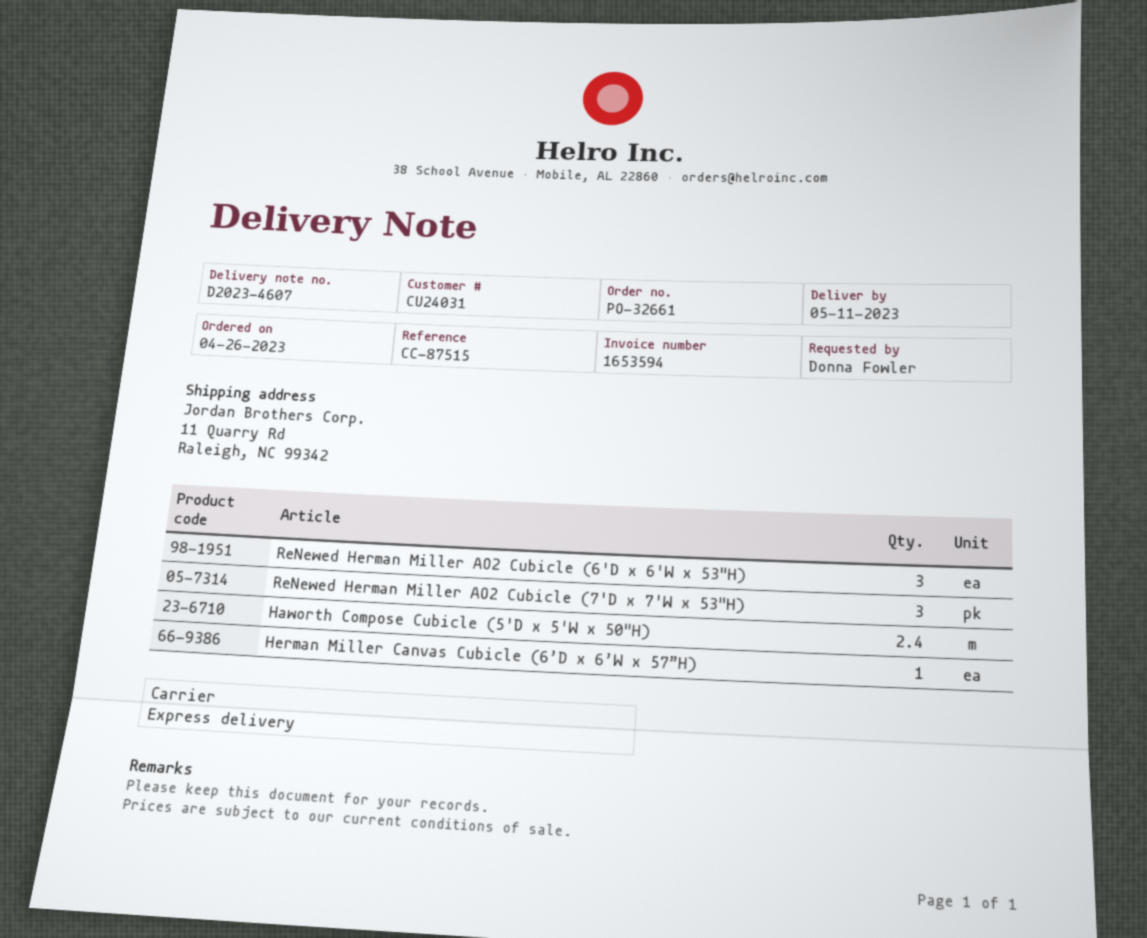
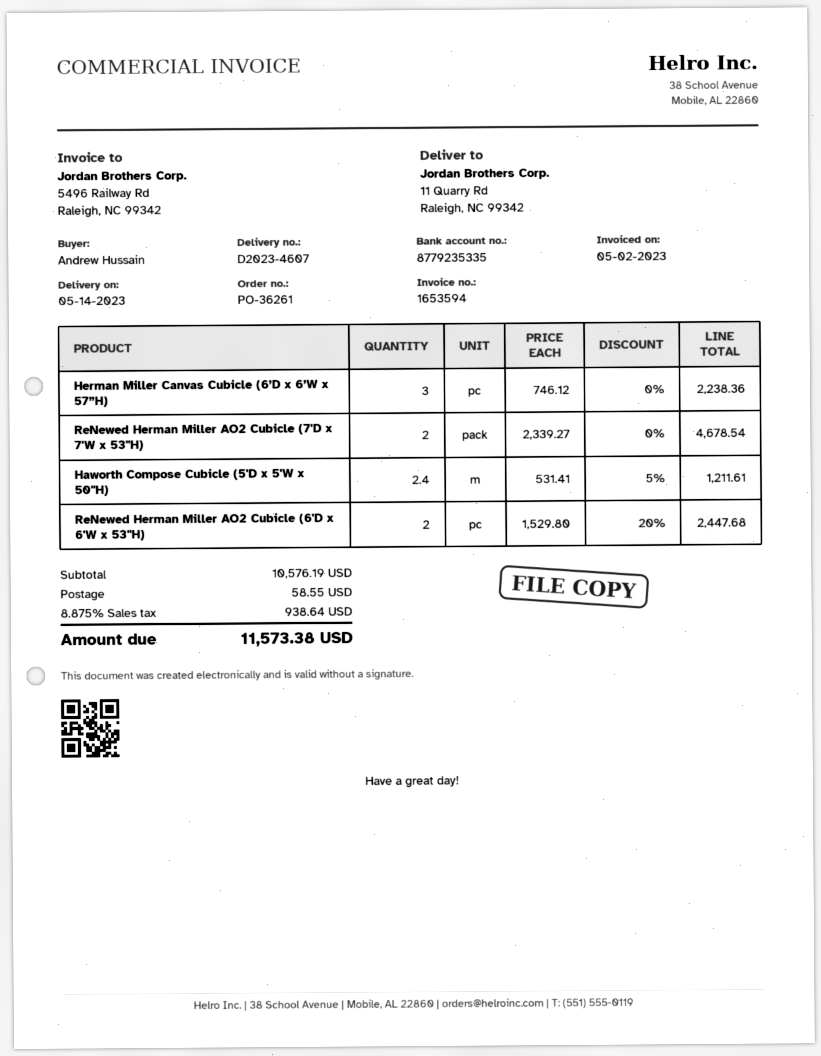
order number: PO-32661 -> PO-36261
delivery date: 2023-05-11 -> 2023-05-14
ordered by: Donna Fowler -> Andrew Hussain
ReNewed Herman Miller AO2 Cubicle (6'D x 6'W x 53"H): 3 -> 2
ReNewed Herman Miller AO2 Cubicle (7'D x 7'W x 53"H): 3 -> 2
Herman Miller Canvas Cubicle (6’D x 6’W x 57”H): 1 -> 3

